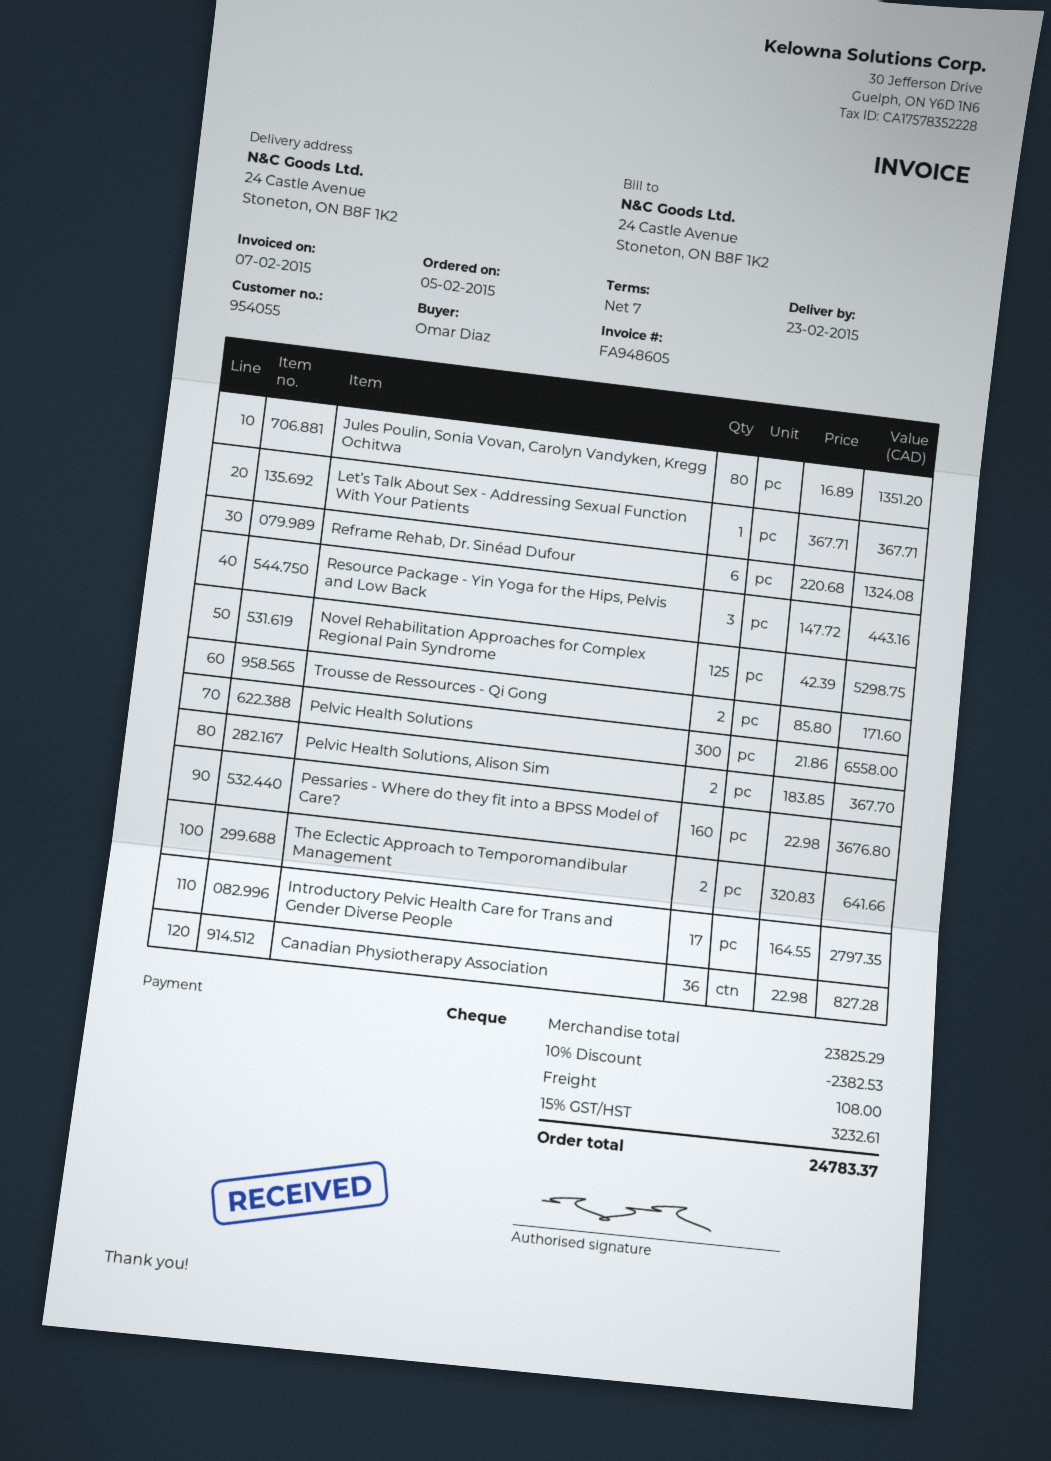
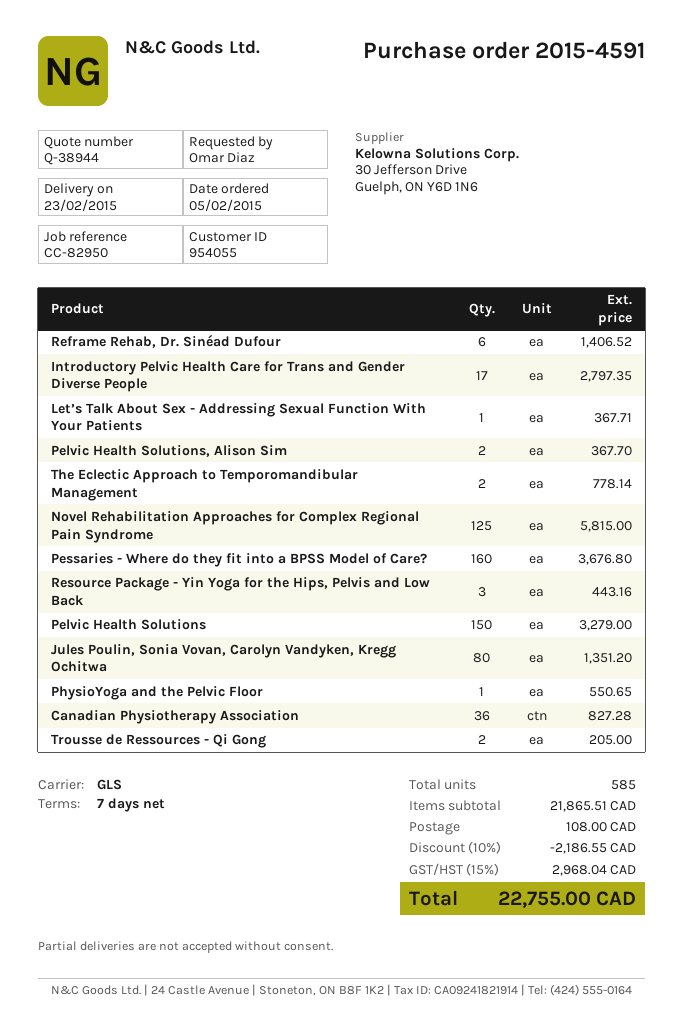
Reframe Rehab, Dr. Sinéad Dufour: 6 for 1324.08 -> 6 for 1406.52
Novel Rehabilitation Approaches for Complex Regional Pain Syndrome: 125 for 5298.75 -> 125 for 5815.00
Trousse de Ressources - Qi Gong: 2 for 171.60 -> 2 for 205.00
Pelvic Health Solutions: 300 for 6558.00 -> 150 for 3279.00
The Eclectic Approach to Temporomandibular Management: 2 for 641.66 -> 2 for 778.14
PhysioYoga and the Pelvic Floor: none -> 1 for 550.65
subtotal: 23825.29 -> 21865.51
discount: 10% = 2382.53 -> 10% = 2186.55
tax: 15% = 3232.61 -> 15% = 2968.04
total: 24783.37 -> 22755.00

